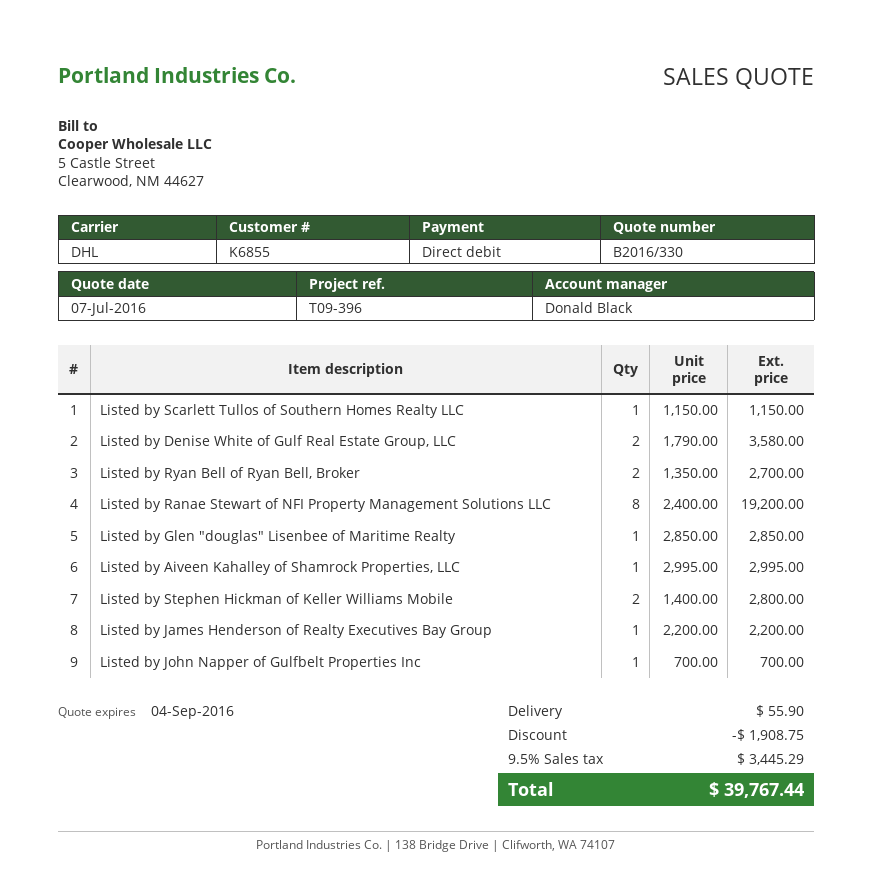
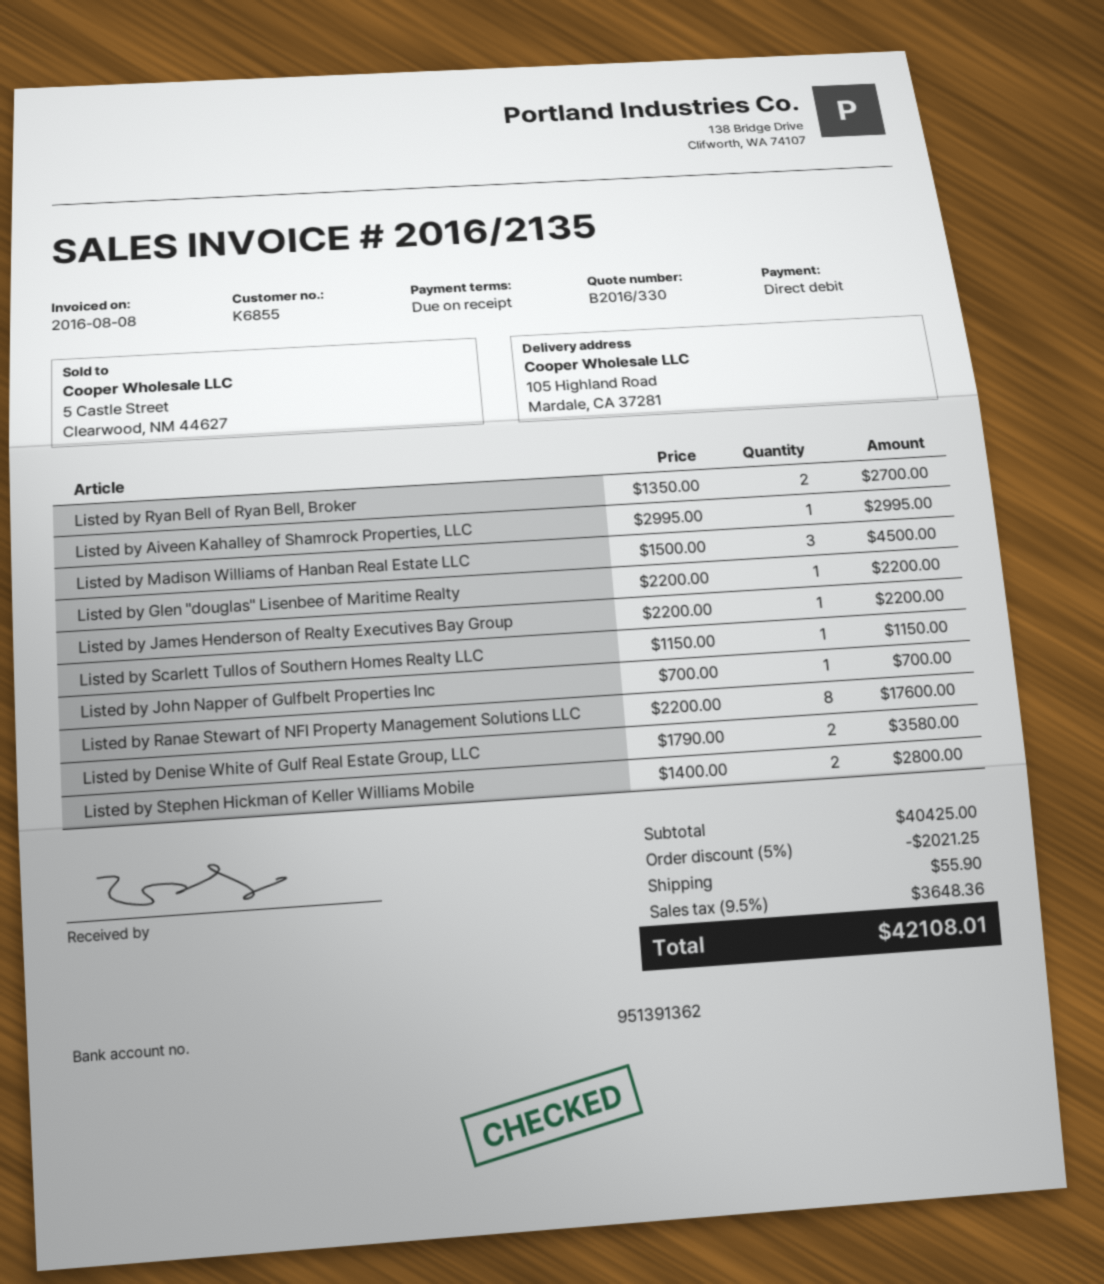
Listed by Ranae Stewart of NFI Property Management Solutions LLC: 8 x 2400.00 = 19200.00 -> 8 x 2200.00 = 17600.00
Listed by Glen "douglas" Lisenbee of Maritime Realty: 1 x 2850.00 = 2850.00 -> 1 x 2200.00 = 2200.00
Listed by Madison Williams of Hanban Real Estate LLC: none -> 3 x 1500.00 = 4500.00
discount: 1908.75 -> 2021.25
tax: 9.5% = 3445.29 -> 9.5% = 3648.36
total: 39767.44 -> 42108.01

